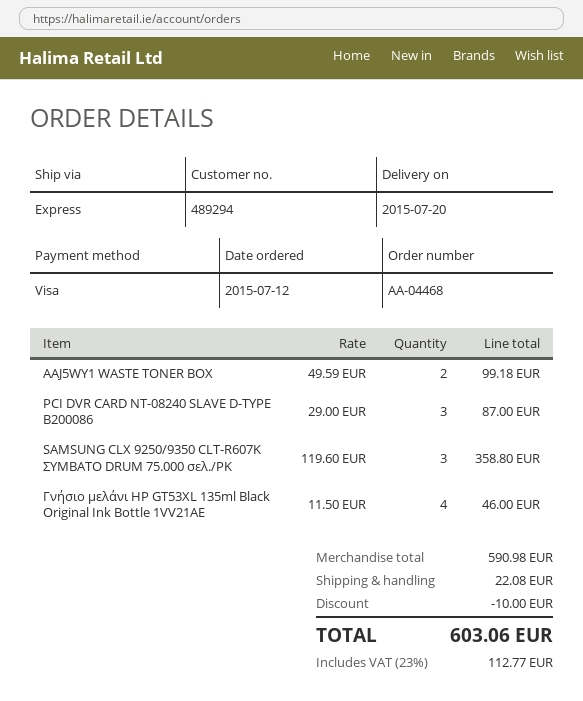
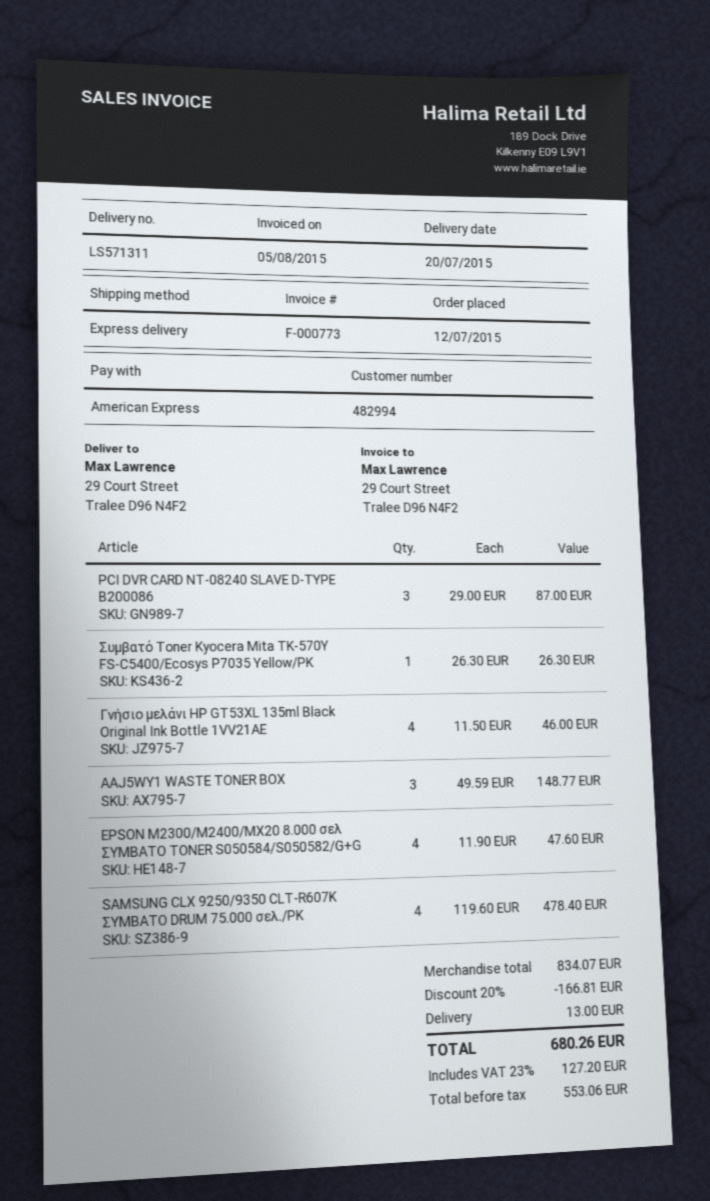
customer number: 489294 -> 482994
payment method: Visa -> American Express
AAJ5WY1 WASTE TONER BOX: 2 x 49.59 = 99.18 -> 3 x 49.59 = 148.77
SAMSUNG CLX 9250/9350 CLT-R607K ΣΥΜΒΑΤΟ DRUM 75.000 σελ./PK: 3 x 119.60 = 358.80 -> 4 x 119.60 = 478.40
Συμβατό Toner Kyocera Mita TK-570Y FS-C5400/Ecosys P7035 Yellow/PK: none -> 1 x 26.30 = 26.30
EPSON M2300/M2400/MX20 8.000 σελ ΣΥΜΒΑΤΟ TONER S050584/S050582/G+G: none -> 4 x 11.90 = 47.60
subtotal: 590.98 -> 834.07
discount: 10.00 -> 166.81
shipping: 22.08 -> 13.00
tax: 23% = 112.77 -> 23% = 127.20
total: 603.06 -> 680.26

